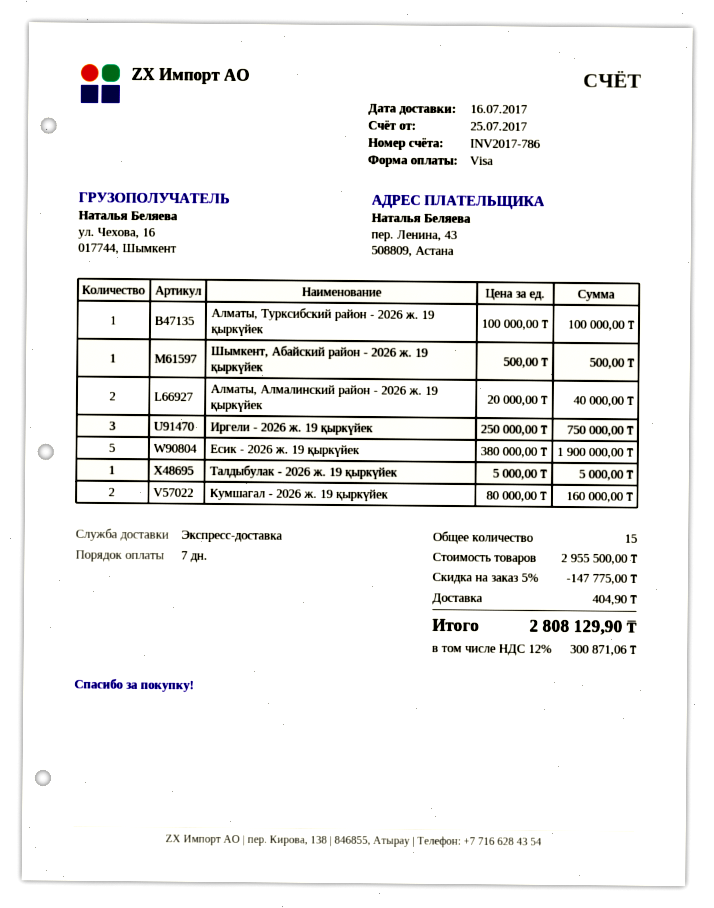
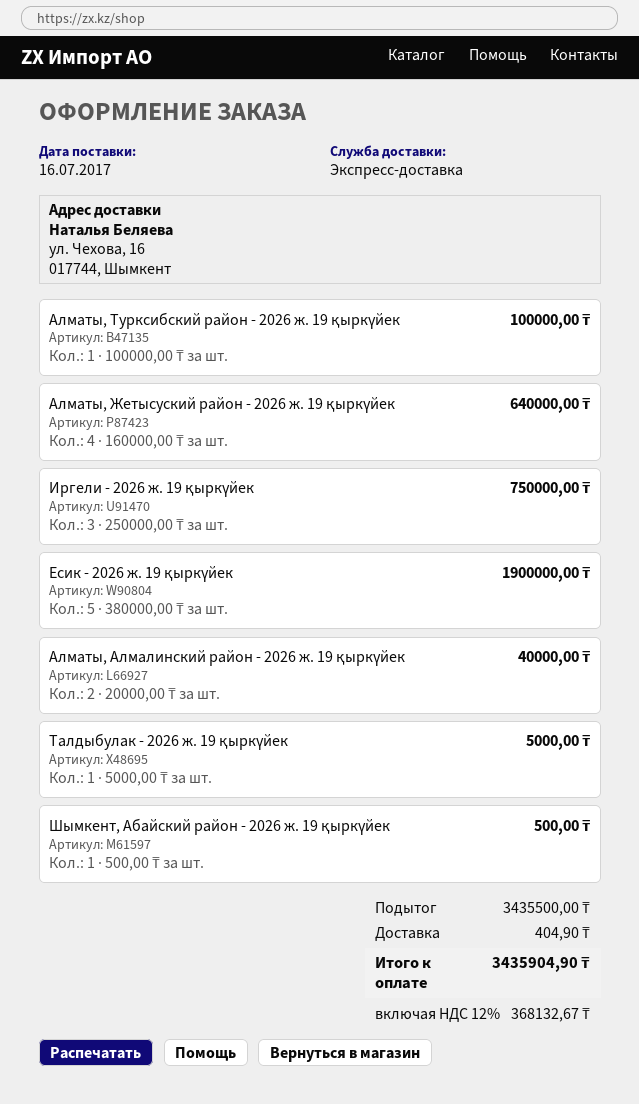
Кумшагал - 2026 ж. 19 қыркүйек: 2 x 80000.00 = 160000.00 -> none
Алматы, Жетысуский район - 2026 ж. 19 қыркүйек: none -> 4 x 160000.00 = 640000.00
subtotal: 2955500.00 -> 3435500.00
discount: 5% = 147775.00 -> none
tax: 12% = 300871.06 -> 12% = 368132.67
total: 2808129.90 -> 3435904.90

